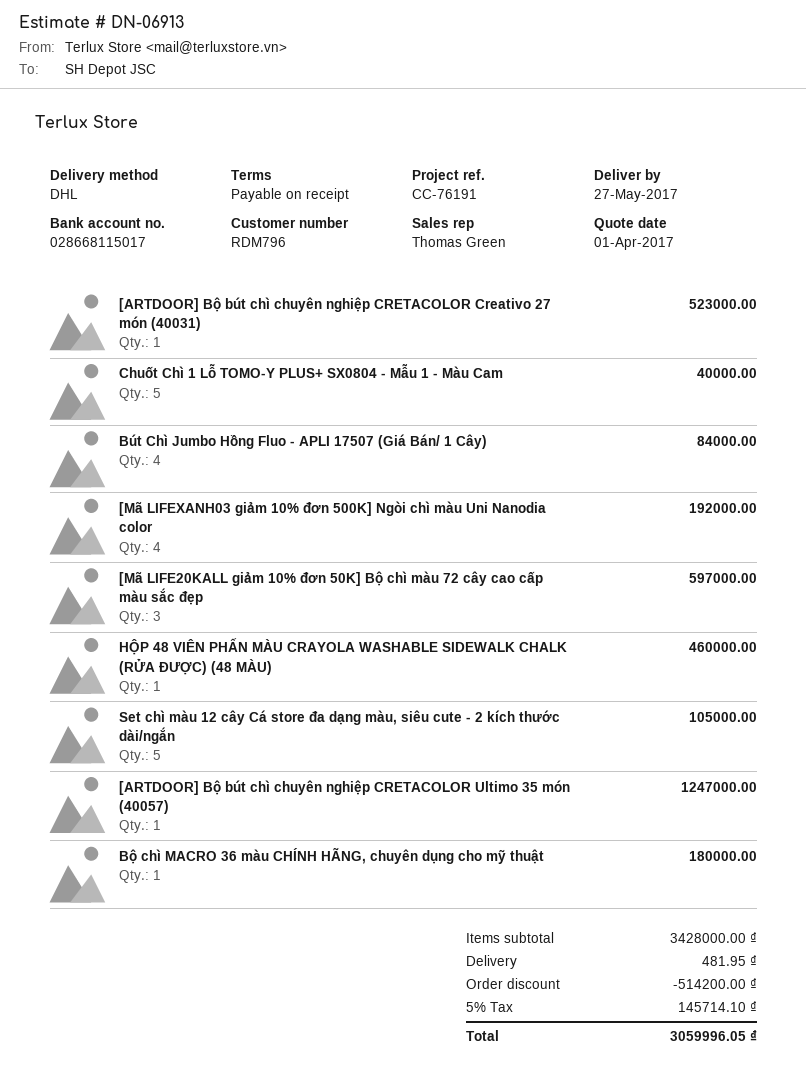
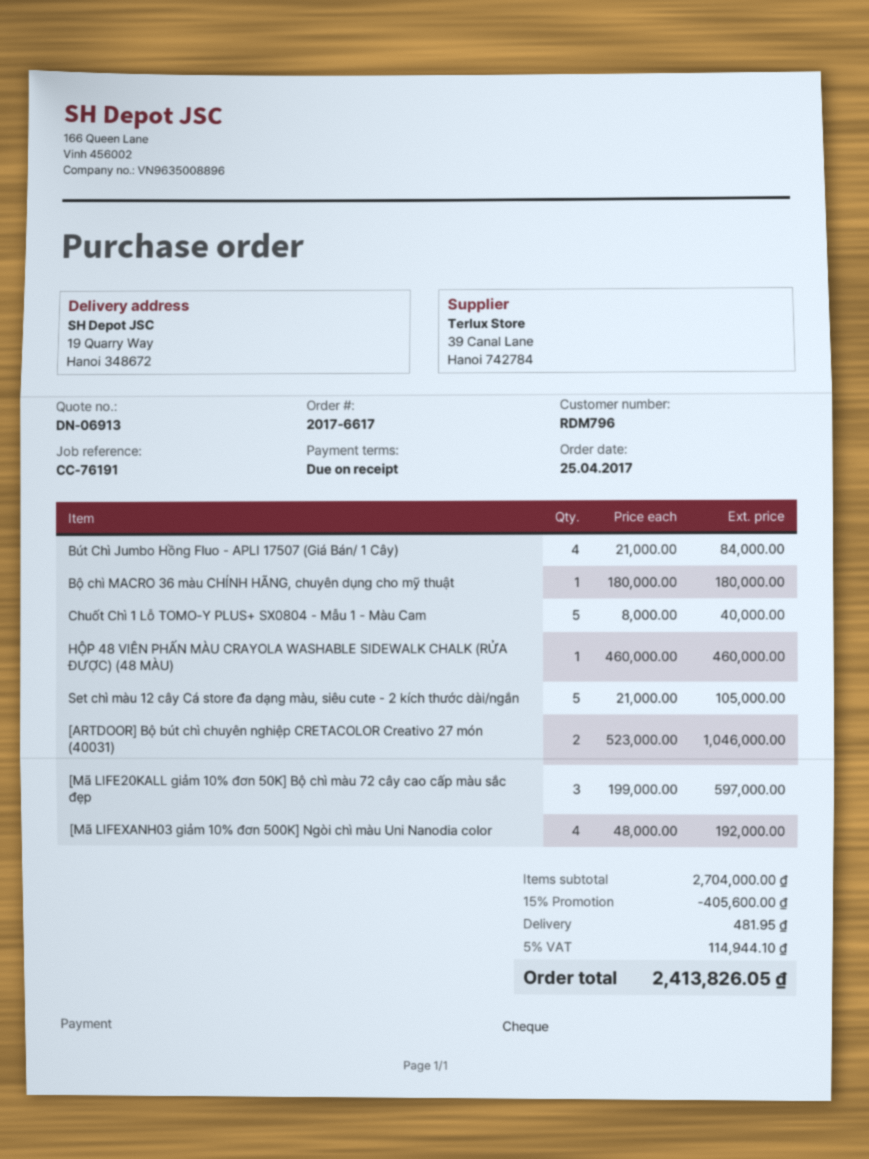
[ARTDOOR] Bộ bút chì chuyên nghiệp CRETACOLOR Creativo 27 món (40031): 1 for 523000.00 -> 2 for 1046000.00
[ARTDOOR] Bộ bút chì chuyên nghiệp CRETACOLOR Ultimo 35 món (40057): 1 for 1247000.00 -> none
subtotal: 3428000.00 -> 2704000.00
discount: 514200.00 -> 405600.00
tax: 5% = 145714.10 -> 5% = 114944.10
total: 3059996.05 -> 2413826.05

